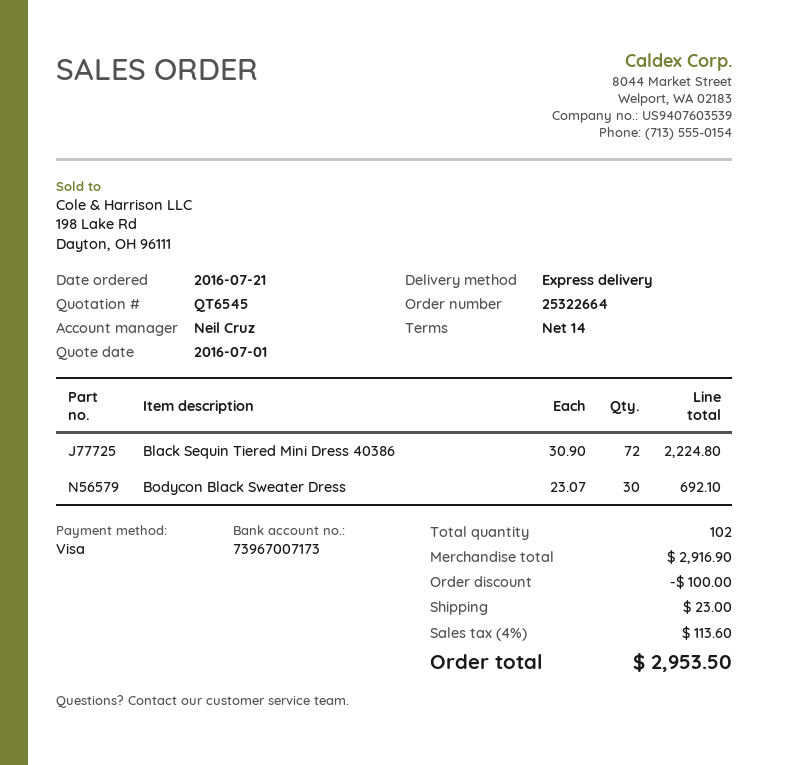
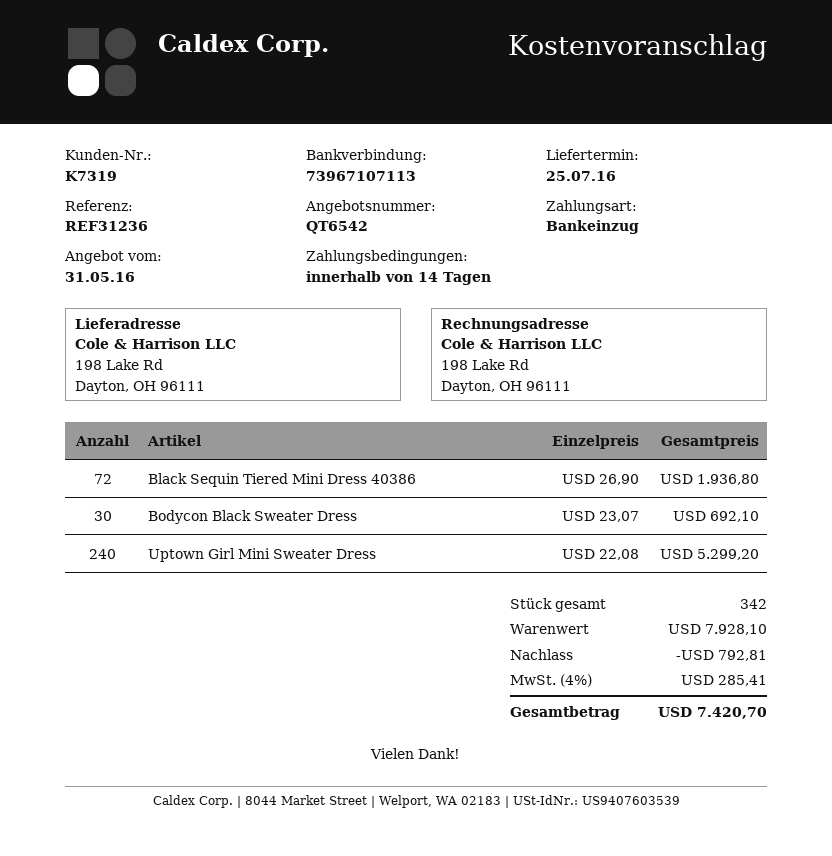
quote number: QT6545 -> QT6542
quote date: 2016-07-01 -> 2016-05-31
payment method: Visa -> direct debit
bank account: 73967007173 -> 73967107113
Black Sequin Tiered Mini Dress 40386: 72 x 30.90 = 2224.80 -> 72 x 26.90 = 1936.80
Uptown Girl Mini Sweater Dress: none -> 240 x 22.08 = 5299.20
total quantity: 102 -> 342
subtotal: 2916.90 -> 7928.10
discount: 100.00 -> 792.81
shipping: 23.00 -> none
tax: 4% = 113.60 -> 4% = 285.41
total: 2953.50 -> 7420.70

